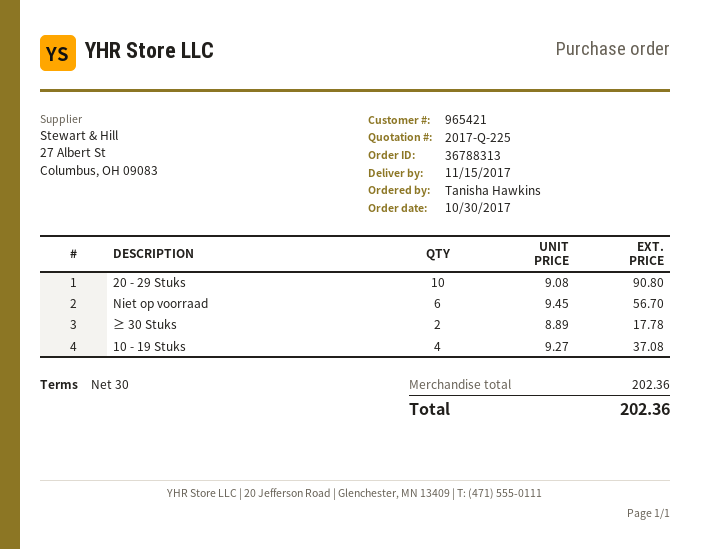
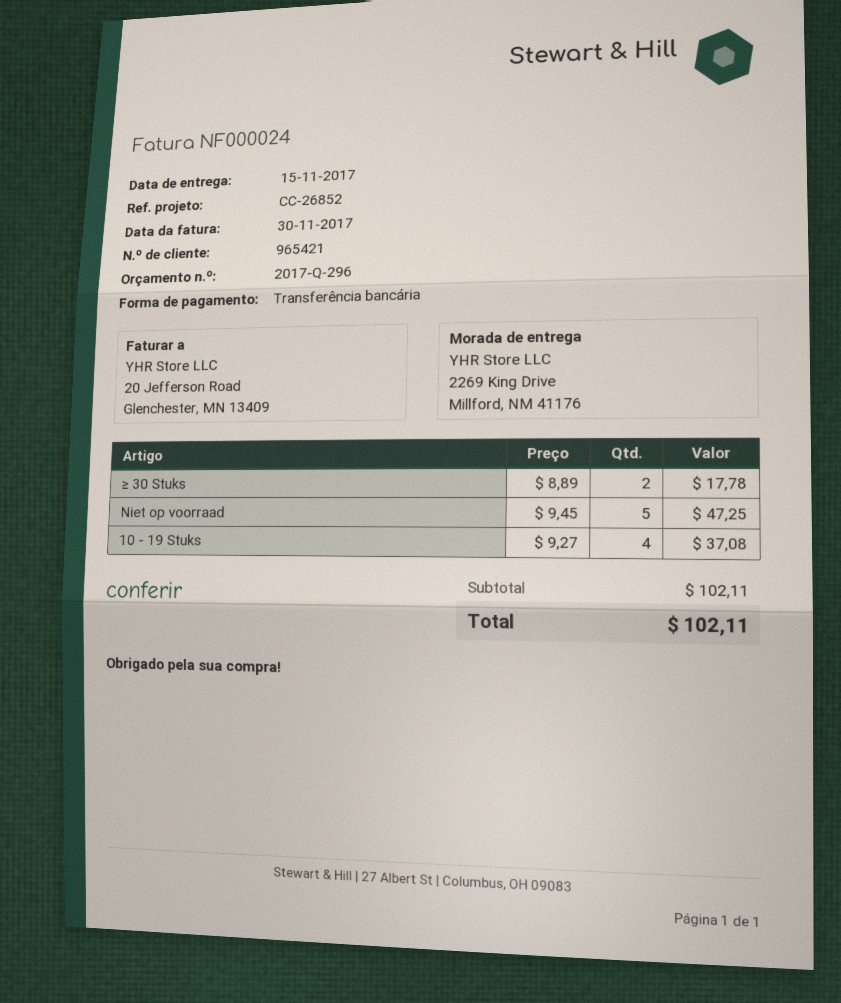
quote number: 2017-Q-225 -> 2017-Q-296
20 - 29 Stuks: 10 x 9.08 = 90.80 -> none
Niet op voorraad: 6 x 9.45 = 56.70 -> 5 x 9.45 = 47.25
subtotal: 202.36 -> 102.11
total: 202.36 -> 102.11

